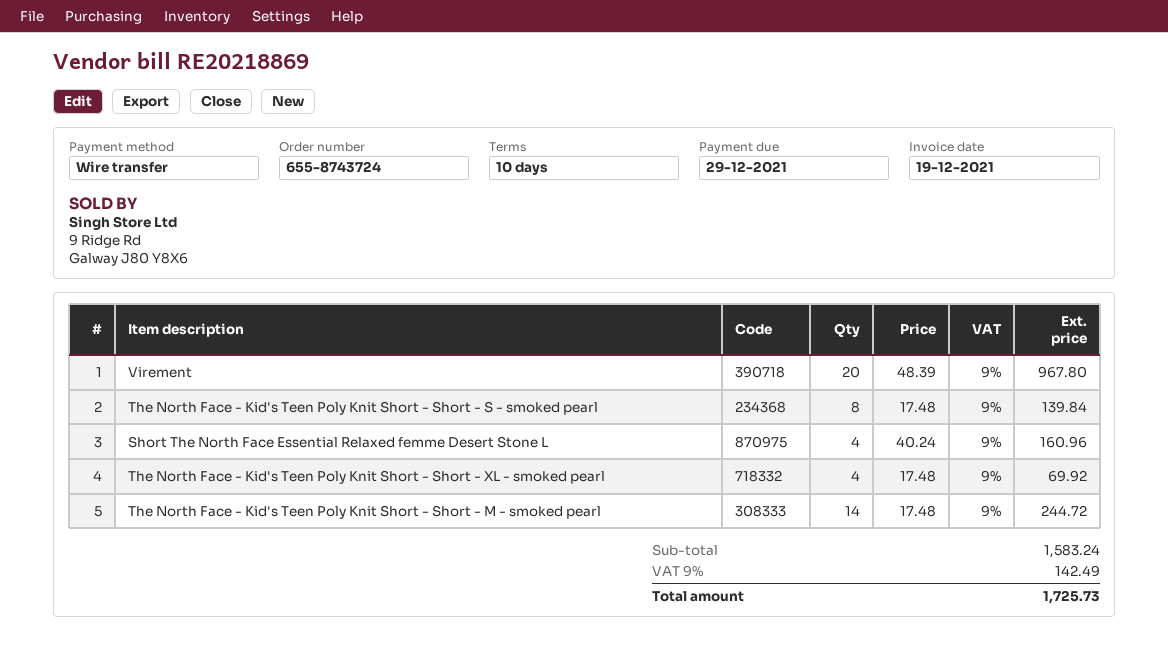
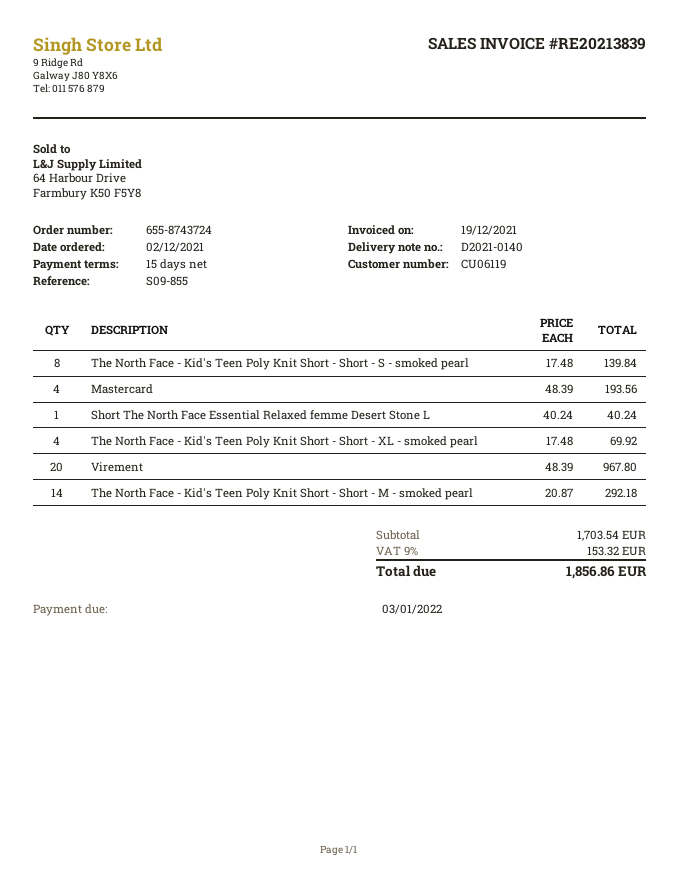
invoice number: RE20218869 -> RE20213839
payment terms: 10 days -> 15 days
due date: 2021-12-29 -> 2022-01-03
Short The North Face Essential Relaxed femme Desert Stone L: 4 x 40.24 = 160.96 -> 1 x 40.24 = 40.24
The North Face - Kid's Teen Poly Knit Short - Short - M - smoked pearl: 14 x 17.48 = 244.72 -> 14 x 20.87 = 292.18
Mastercard: none -> 4 x 48.39 = 193.56
subtotal: 1583.24 -> 1703.54
tax: 9% = 142.49 -> 9% = 153.32
total: 1725.73 -> 1856.86

